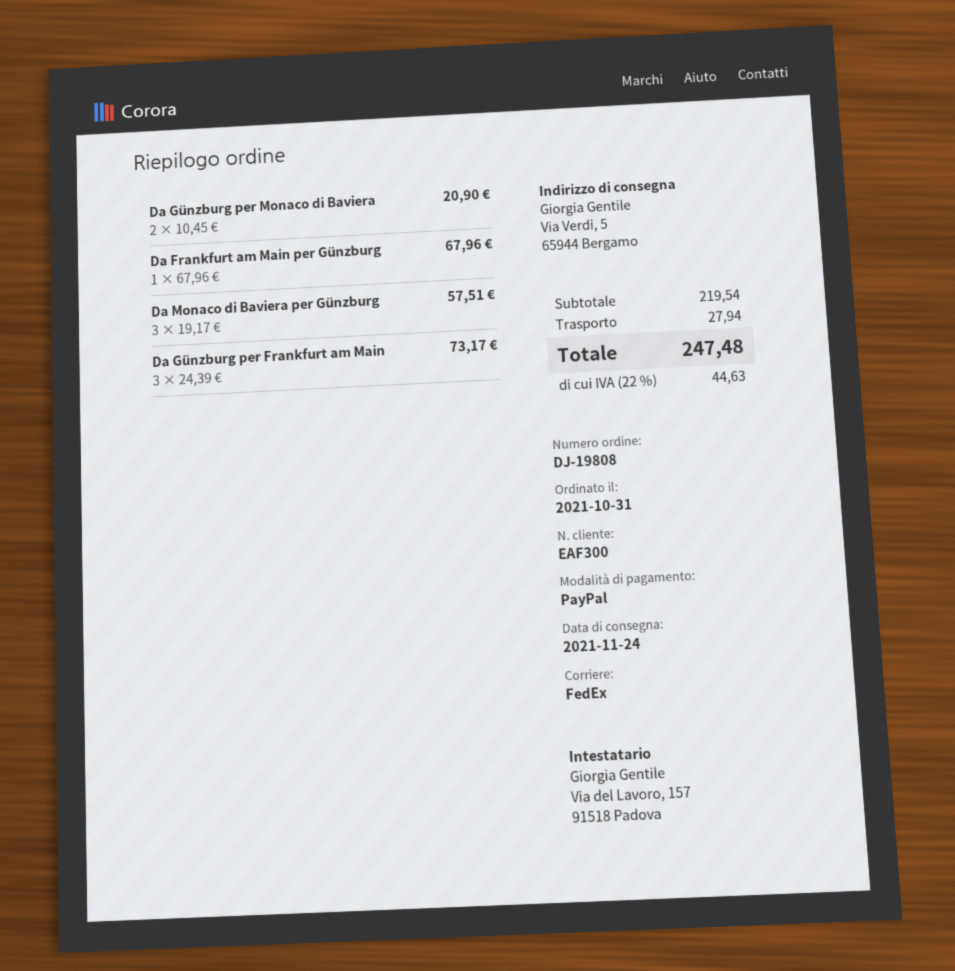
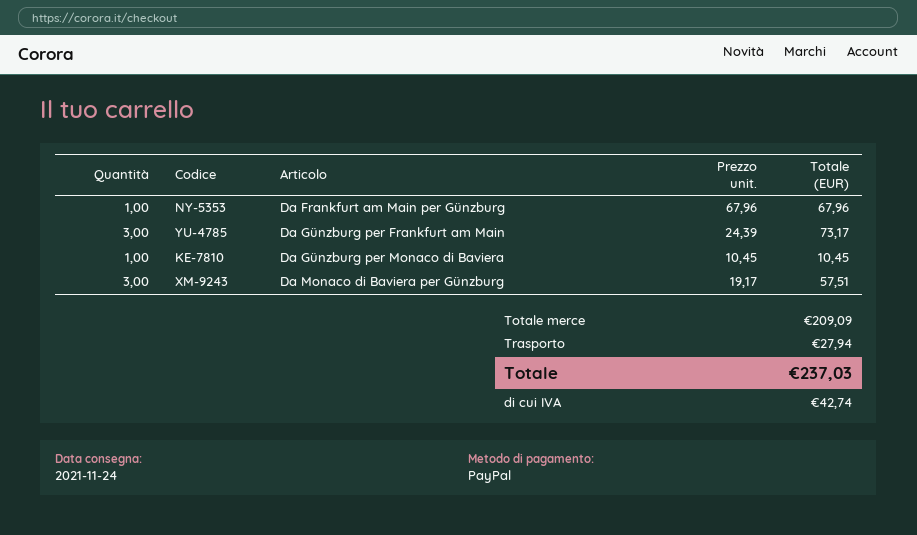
Da Günzburg per Monaco di Baviera: 2 x 10.45 = 20.90 -> 1 x 10.45 = 10.45
subtotal: 219.54 -> 209.09
tax: 44.63 -> 42.74
total: 247.48 -> 237.03

